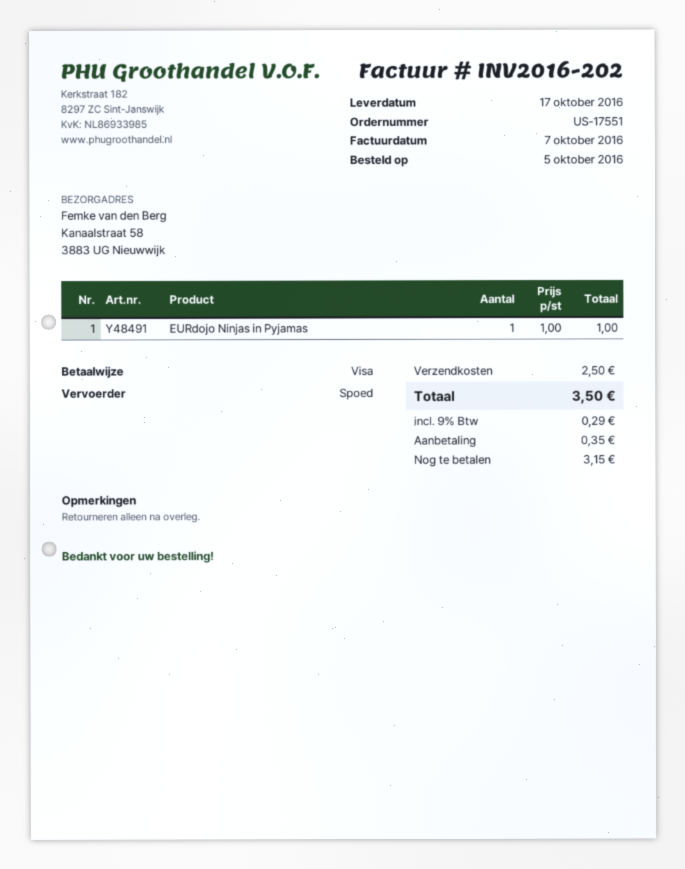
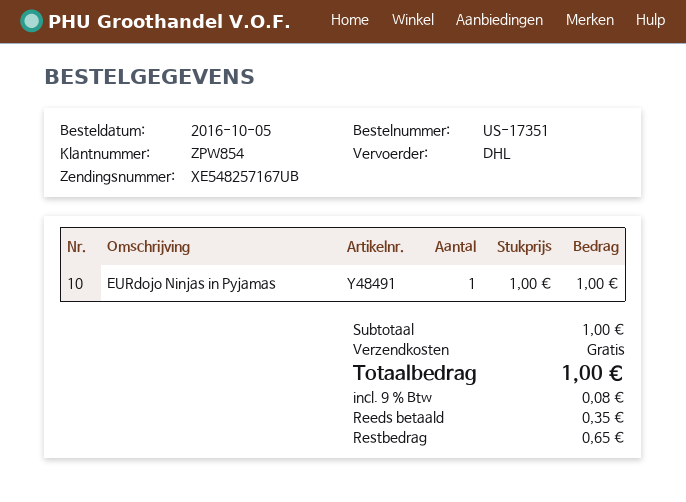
order number: US-17551 -> US-17351
shipping method: express -> DHL
shipping: 2.50 -> 0.00
tax: 9% = 0.29 -> 9% = 0.08
total: 3.50 -> 1.00
balance: 3.15 -> 0.65

